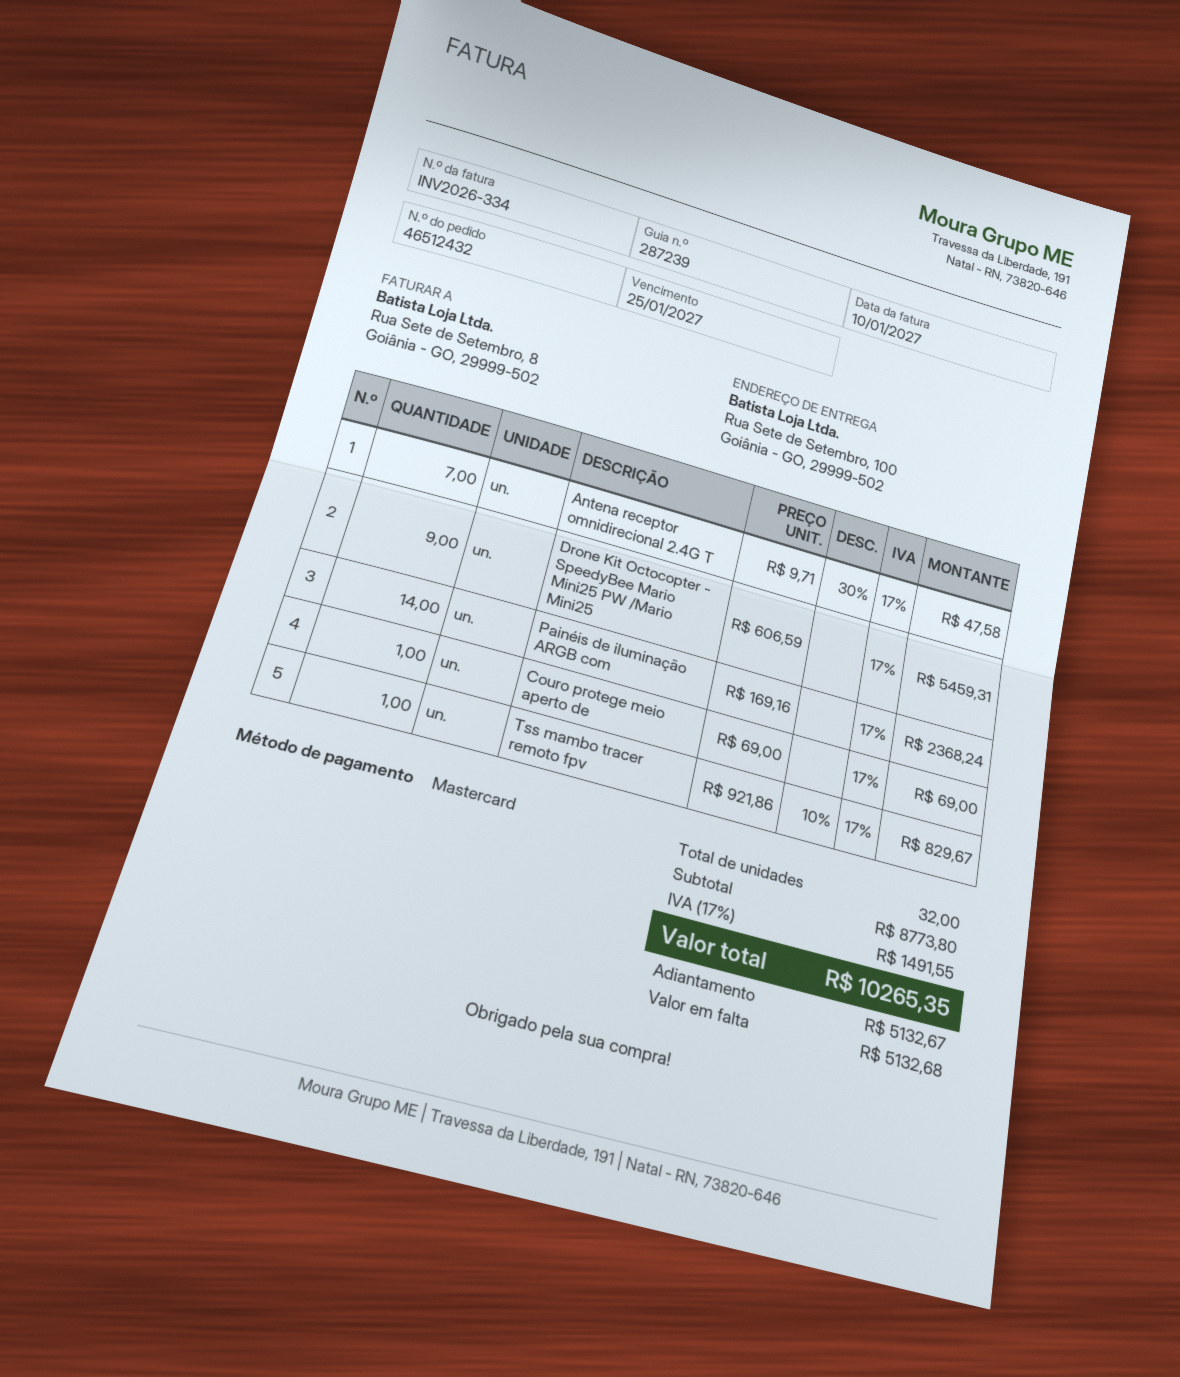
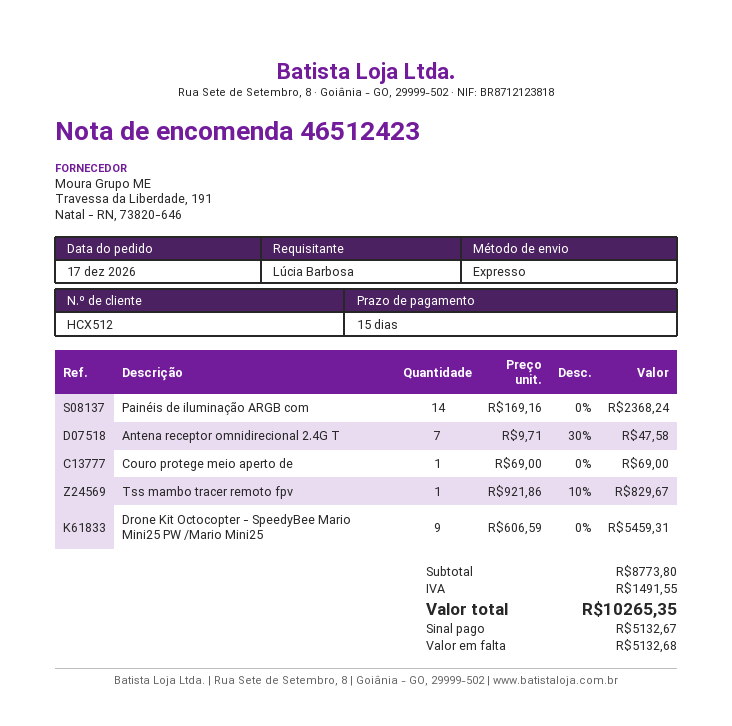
order number: 46512432 -> 46512423

